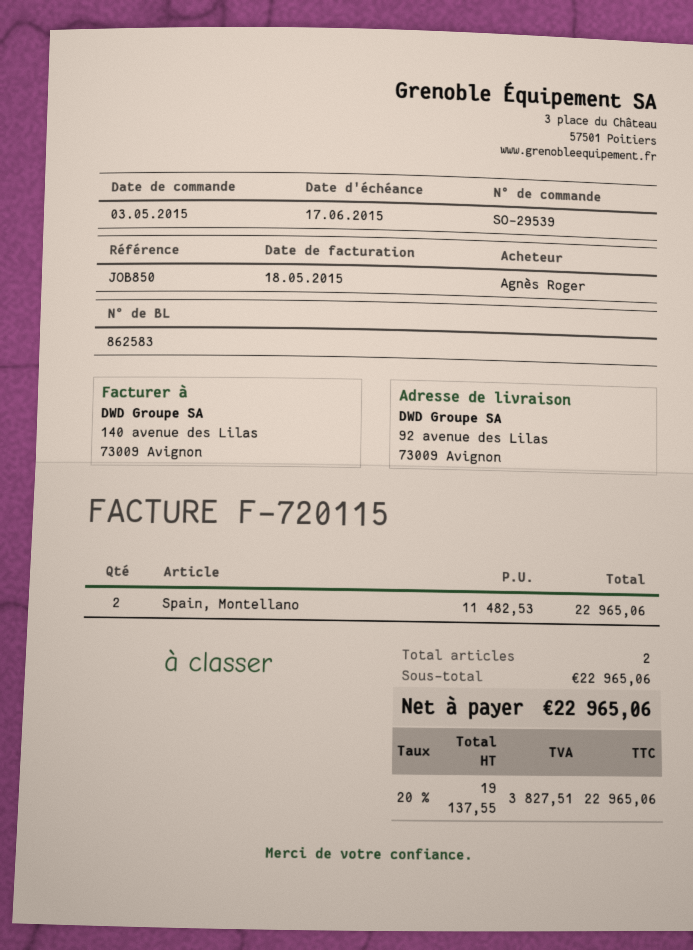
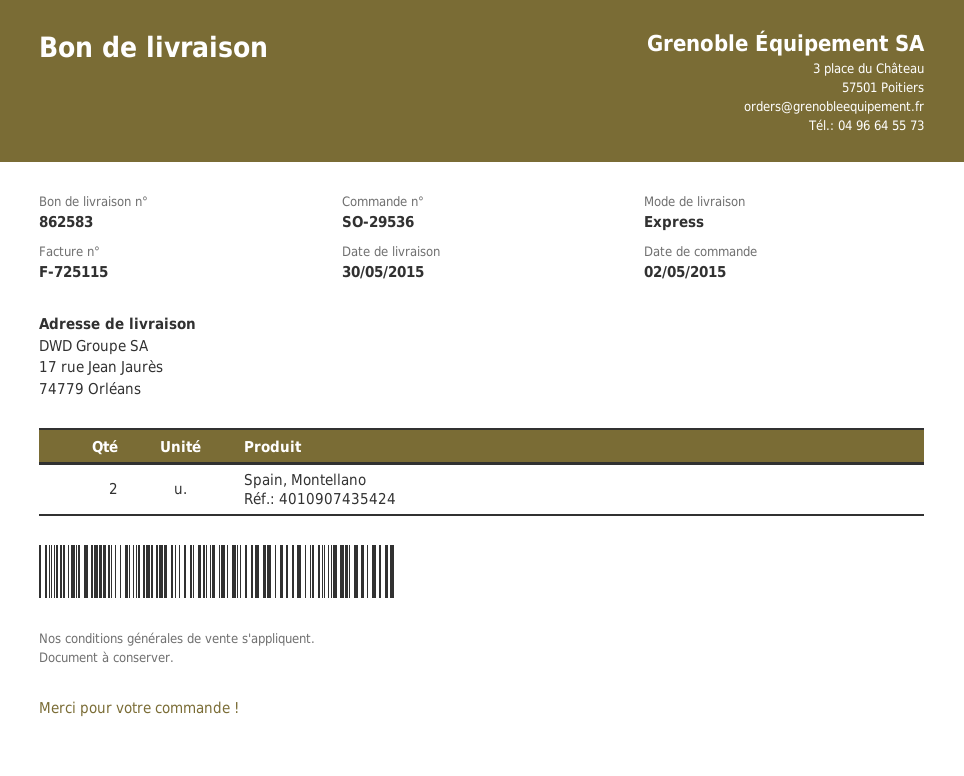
order number: SO-29539 -> SO-29536
order date: 2015-05-03 -> 2015-05-02
invoice number: F-720115 -> F-725115
ship to: 92 avenue des Lilas, 73009 Avignon -> 17 rue Jean Jaurès, 74779 Orléans

